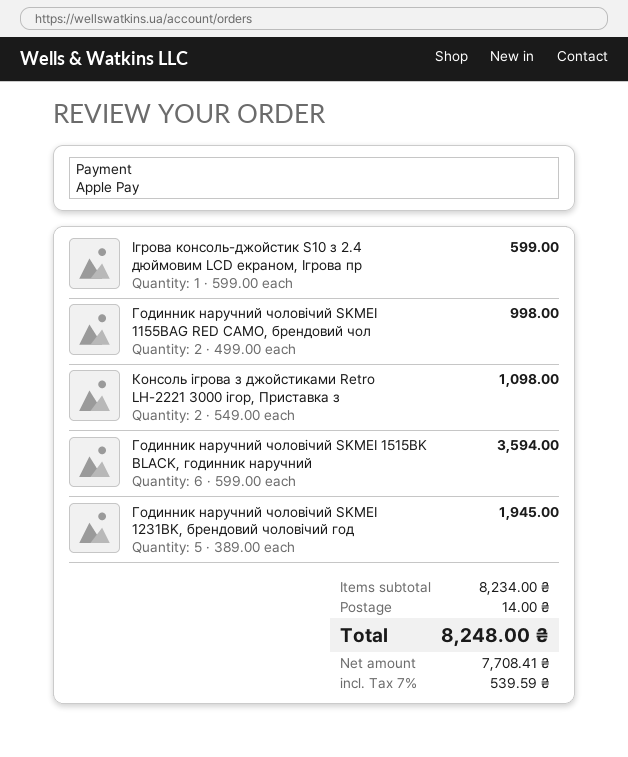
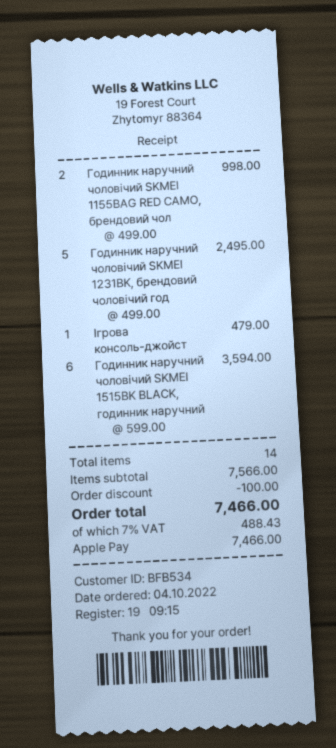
Ігрова консоль-джойстик S10 з 2.4 дюймовим LCD екраном, Ігрова пр: 1 x 599.00 = 599.00 -> 1 x 479.00 = 479.00
Консоль ігрова з джойстиками Retro LH-2221 3000 ігор, Приставка з: 2 x 549.00 = 1098.00 -> none
Годинник наручний чоловічий SKMEI 1231BK, брендовий чоловічий год: 5 x 389.00 = 1945.00 -> 5 x 499.00 = 2495.00
subtotal: 8234.00 -> 7566.00
discount: none -> 100.00
shipping: 14.00 -> none
tax: 7% = 539.59 -> 7% = 488.43
total: 8248.00 -> 7466.00

